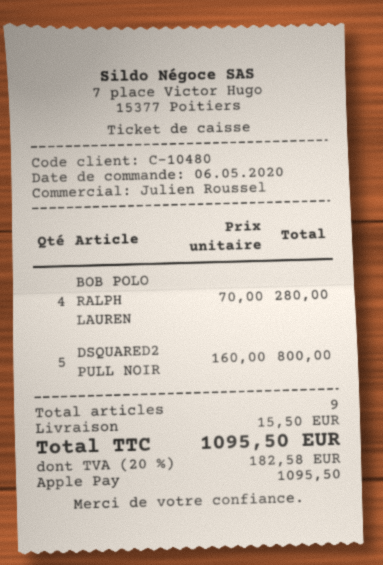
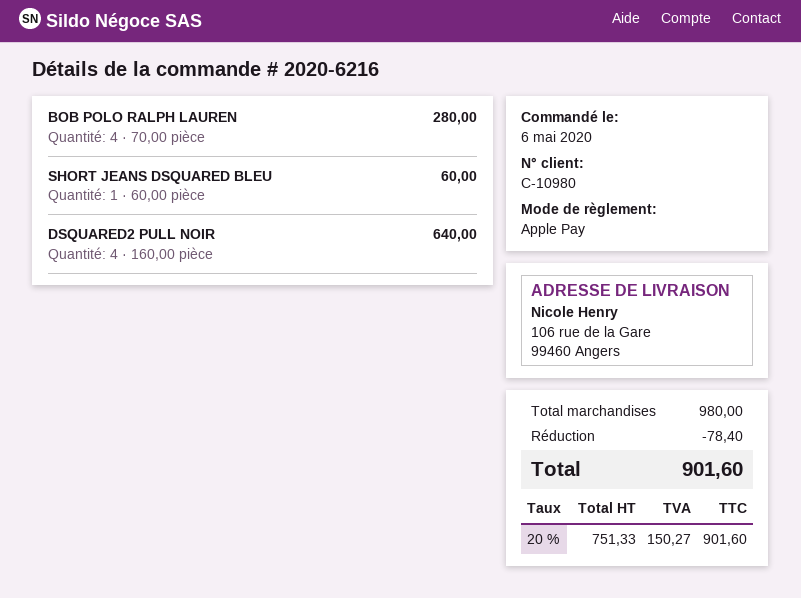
customer number: C-10480 -> C-10980
DSQUARED2 PULL NOIR: 5 x 160.00 = 800.00 -> 4 x 160.00 = 640.00
SHORT JEANS DSQUARED BLEU: none -> 1 x 60.00 = 60.00
discount: none -> 78.40
shipping: 15.50 -> none
tax: 20% = 182.58 -> 20% = 150.27
total: 1095.50 -> 901.60

